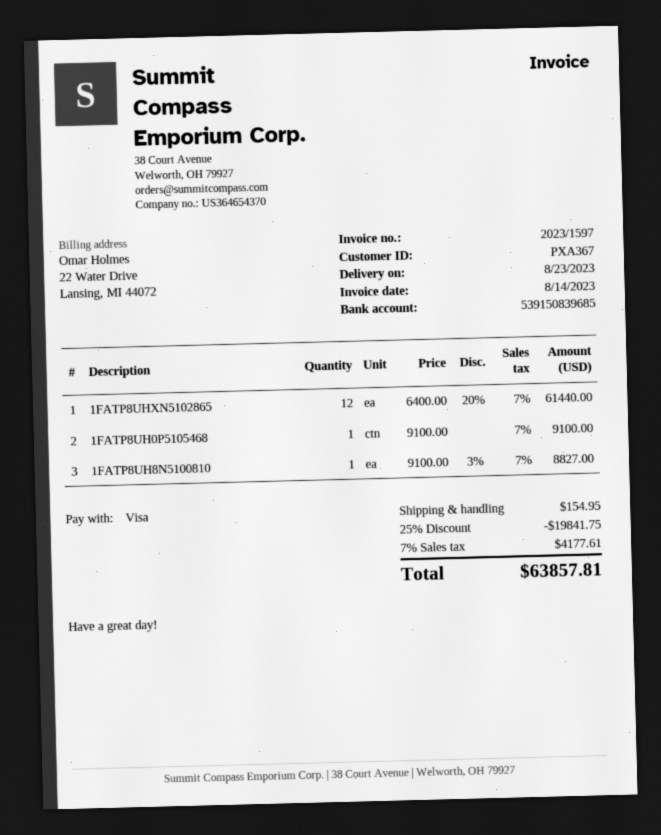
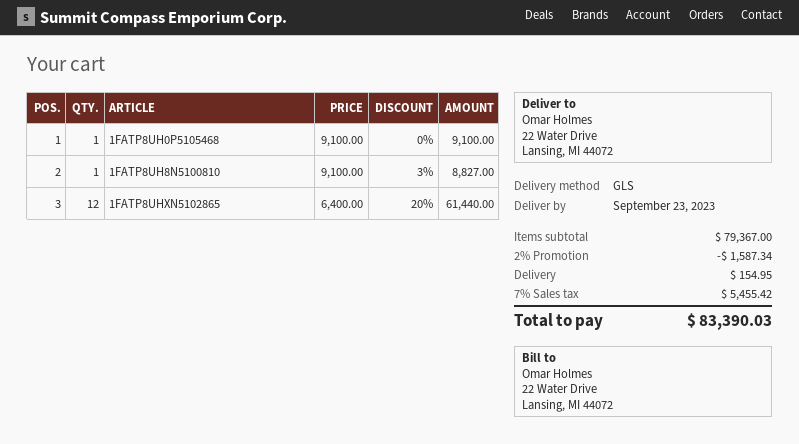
delivery date: 2023-08-23 -> 2023-09-23
discount: 25% = 19841.75 -> 2% = 1587.34
tax: 7% = 4177.61 -> 7% = 5455.42
total: 63857.81 -> 83390.03

